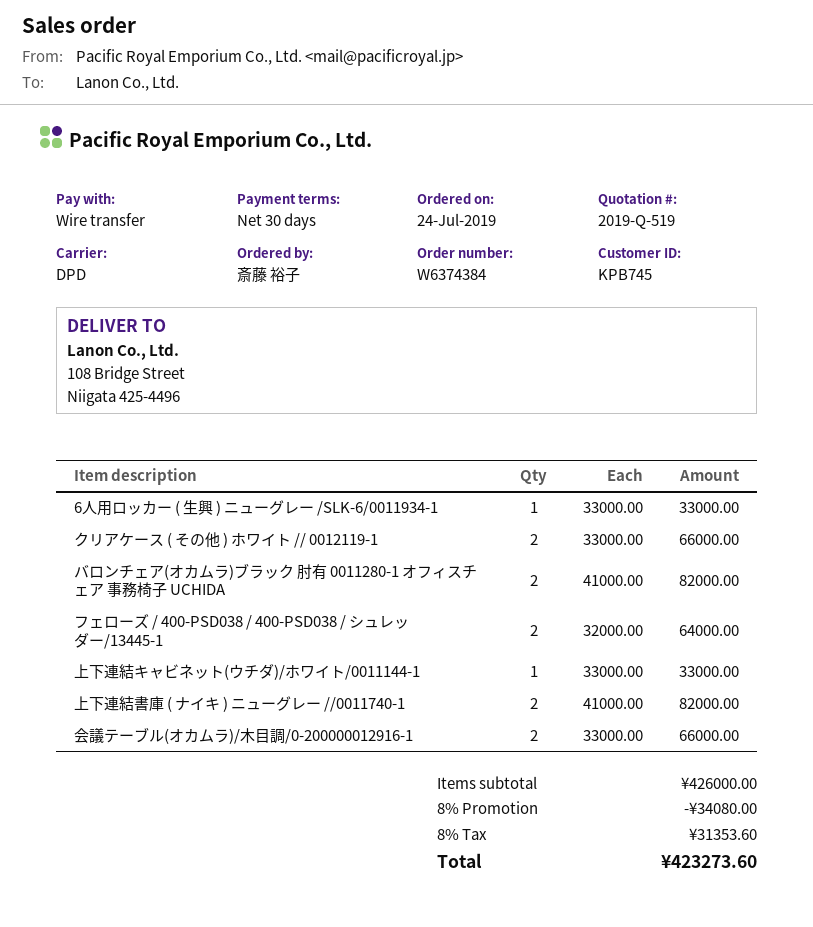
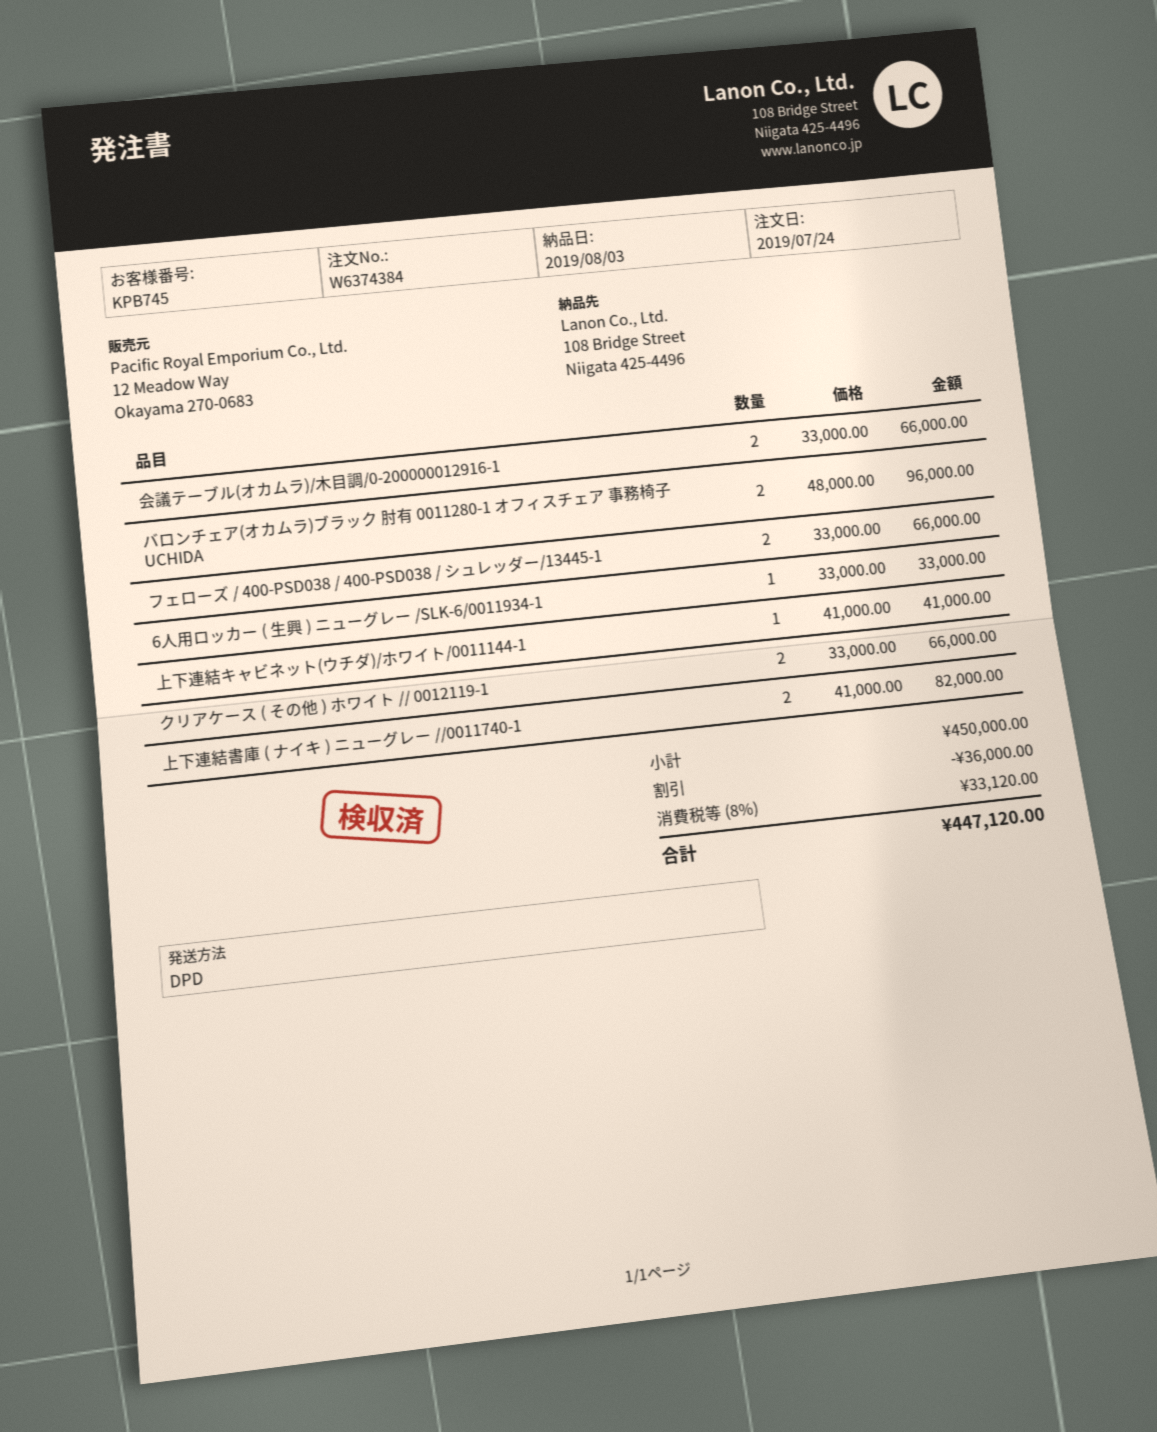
バロンチェア(オカムラ)ブラック 肘有 0011280-1 オフィスチェア 事務椅子 UCHIDA: 2 x 41000.00 = 82000.00 -> 2 x 48000.00 = 96000.00
フェローズ / 400-PSD038 / 400-PSD038 / シュレッダー/13445-1: 2 x 32000.00 = 64000.00 -> 2 x 33000.00 = 66000.00
上下連結キャビネット(ウチダ)/ホワイト/0011144-1: 1 x 33000.00 = 33000.00 -> 1 x 41000.00 = 41000.00
subtotal: 426000.00 -> 450000.00
discount: 34080.00 -> 36000.00
tax: 8% = 31353.60 -> 8% = 33120.00
total: 423273.60 -> 447120.00

